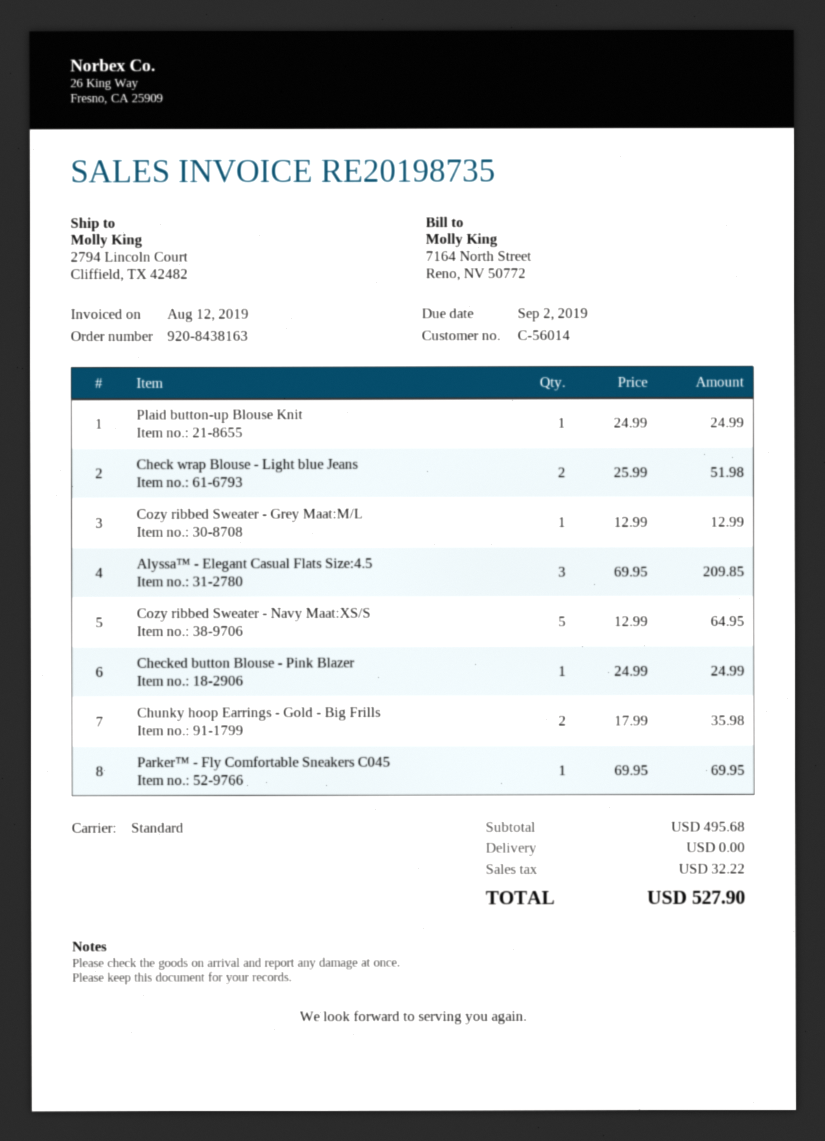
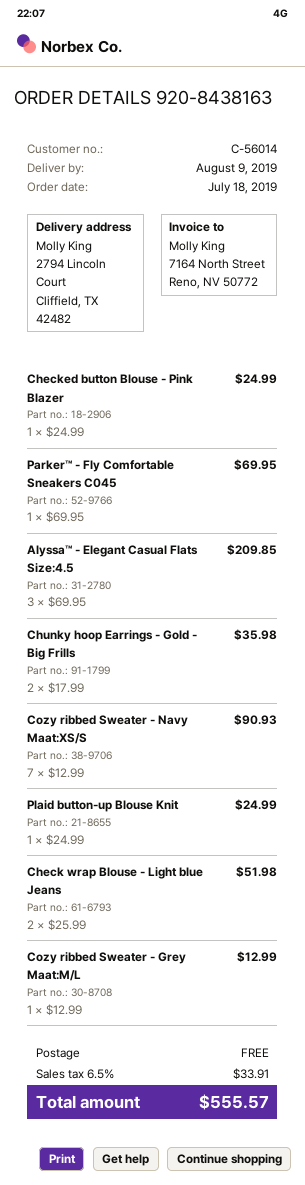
Cozy ribbed Sweater - Navy Maat:XS/S: 5 x 12.99 = 64.95 -> 7 x 12.99 = 90.93
tax: 32.22 -> 33.91
total: 527.90 -> 555.57

